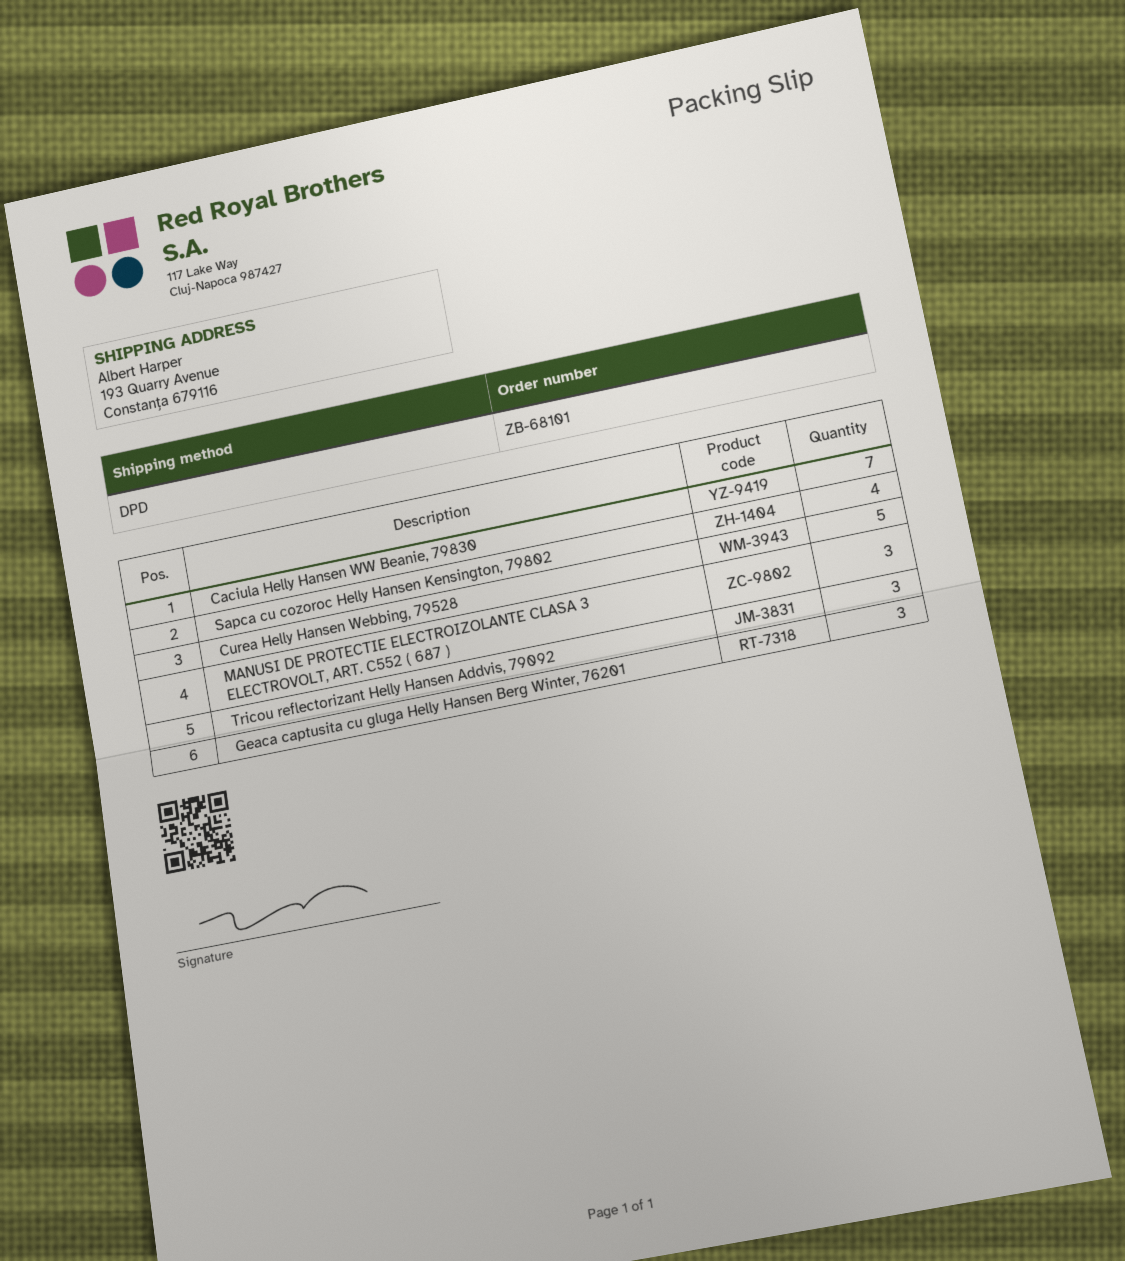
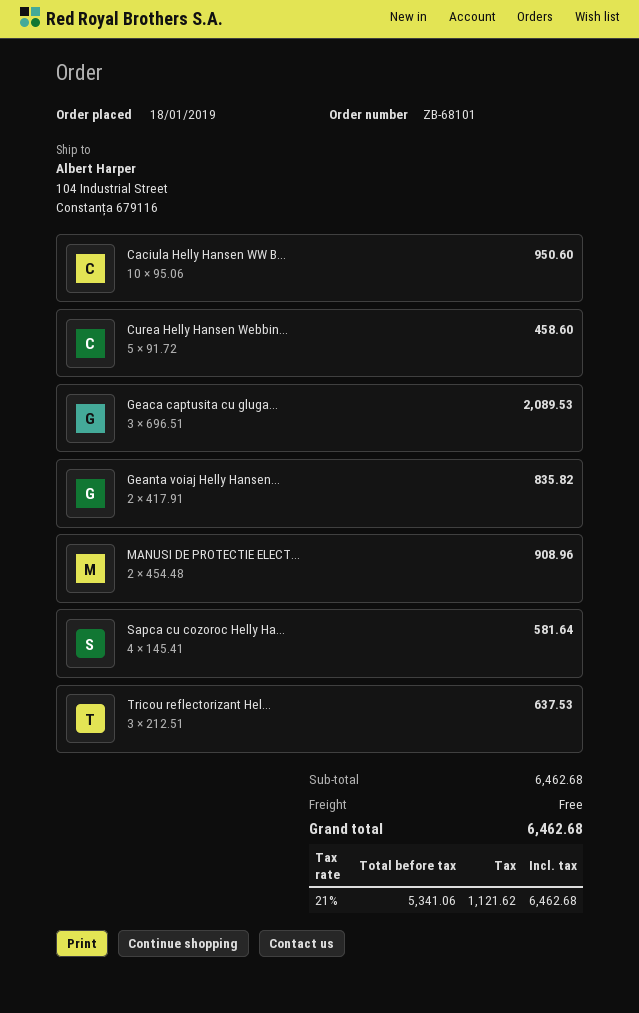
ship to: 193 Quarry Avenue, Constanța 679116 -> 104 Industrial Street, Constanța 679116
Caciula Helly Hansen WW Beanie, 79830: 7 -> 10
MANUSI DE PROTECTIE ELECTROIZOLANTE CLASA 3 ELECTROVOLT, ART. C552 ( 687 ): 3 -> 2
Geanta voiaj Helly Hansen...: none -> 2

